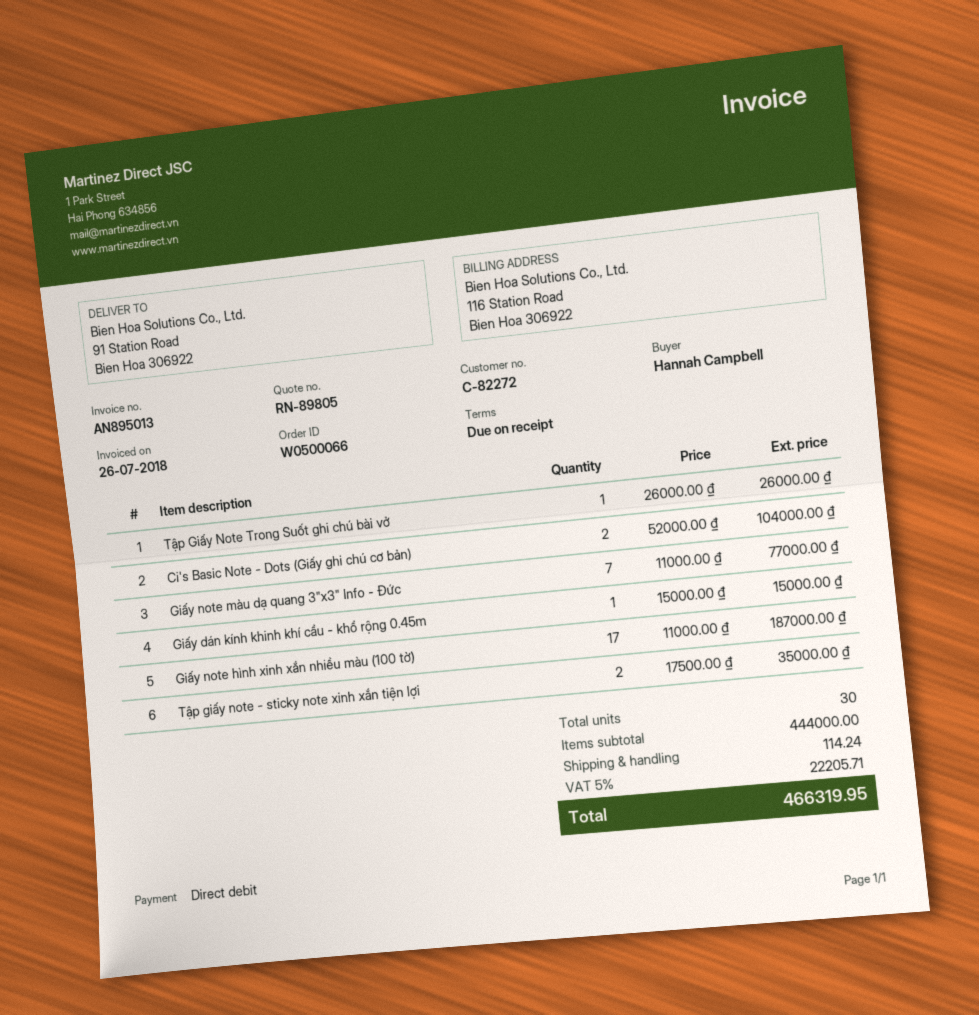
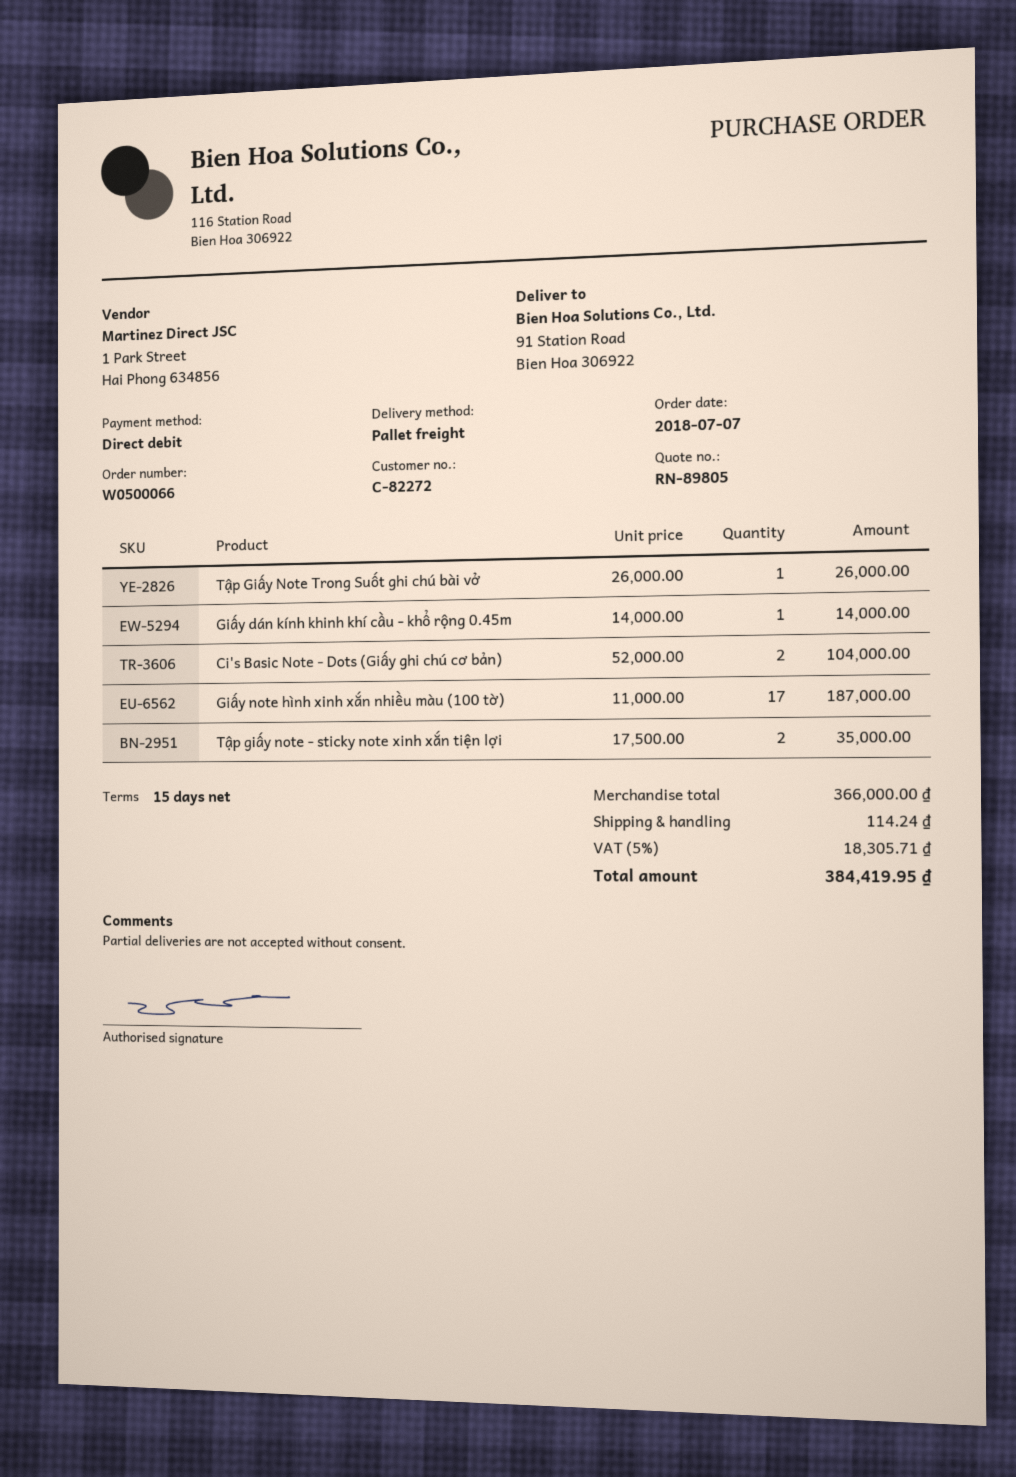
payment terms: on receipt -> 15 days
Giấy note màu dạ quang 3"x3" Info - Đức: 7 x 11000.00 = 77000.00 -> none
Giấy dán kính khinh khí cầu - khổ rộng 0.45m: 1 x 15000.00 = 15000.00 -> 1 x 14000.00 = 14000.00
subtotal: 444000.00 -> 366000.00
tax: 5% = 22205.71 -> 5% = 18305.71
total: 466319.95 -> 384419.95

